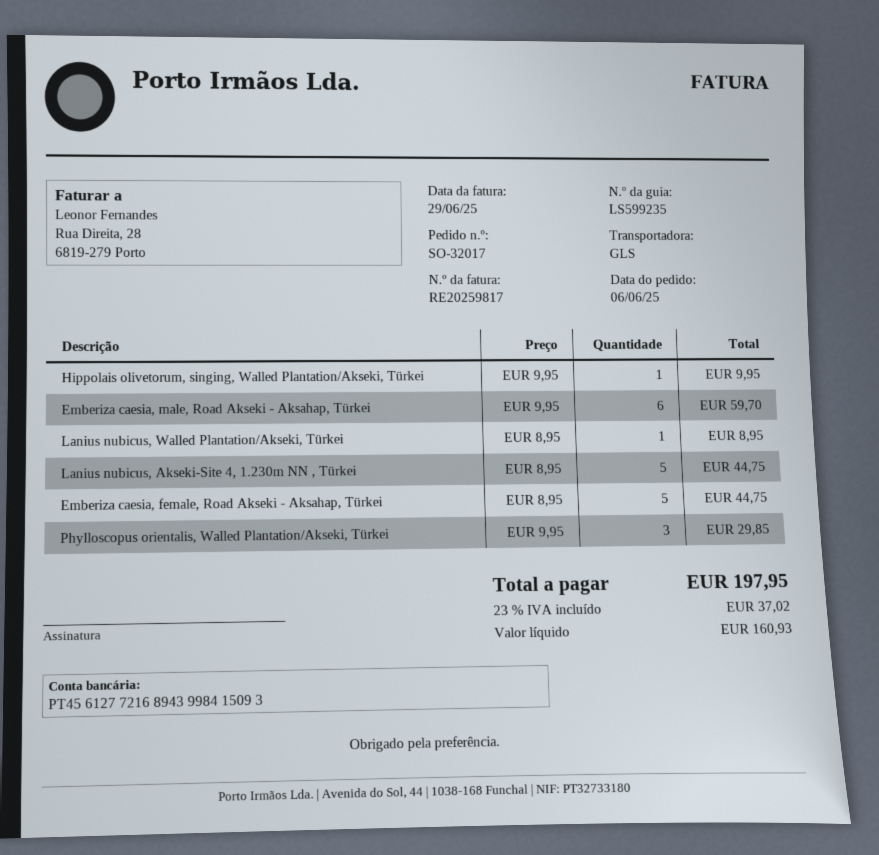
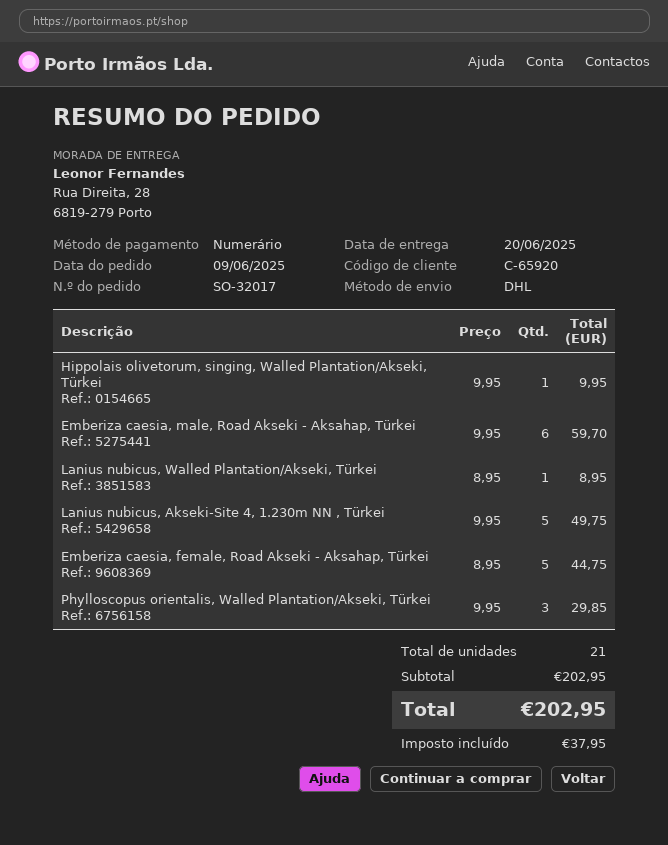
order date: 2025-06-06 -> 2025-06-09
shipping method: GLS -> DHL
Lanius nubicus, Akseki-Site 4, 1.230m NN , Türkei: 5 x 8.95 = 44.75 -> 5 x 9.95 = 49.75
tax: 37.02 -> 37.95
total: 197.95 -> 202.95

